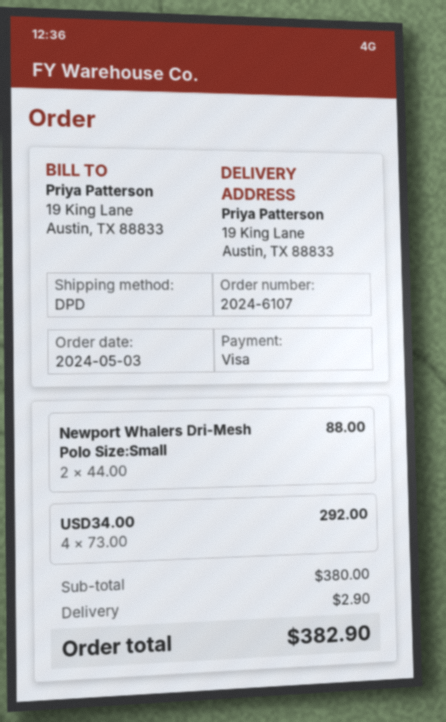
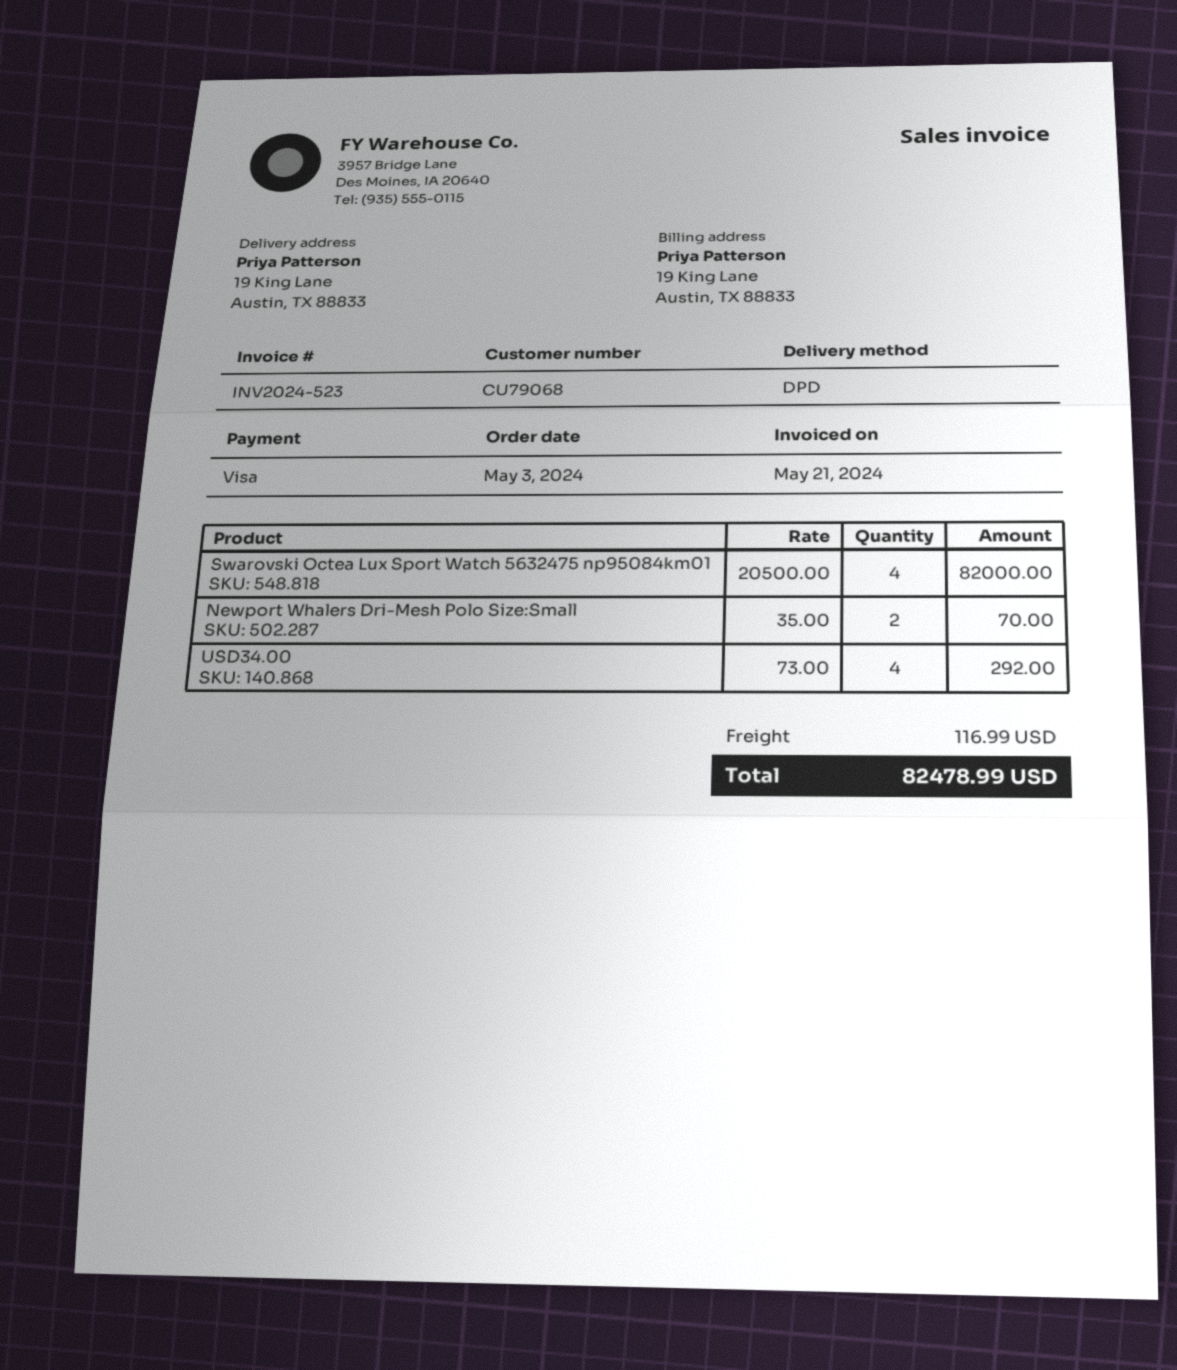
Newport Whalers Dri-Mesh Polo Size:Small: 2 x 44.00 = 88.00 -> 2 x 35.00 = 70.00
Swarovski Octea Lux Sport Watch 5632475 np95084km01: none -> 4 x 20500.00 = 82000.00
shipping: 2.90 -> 116.99
total: 382.90 -> 82478.99

